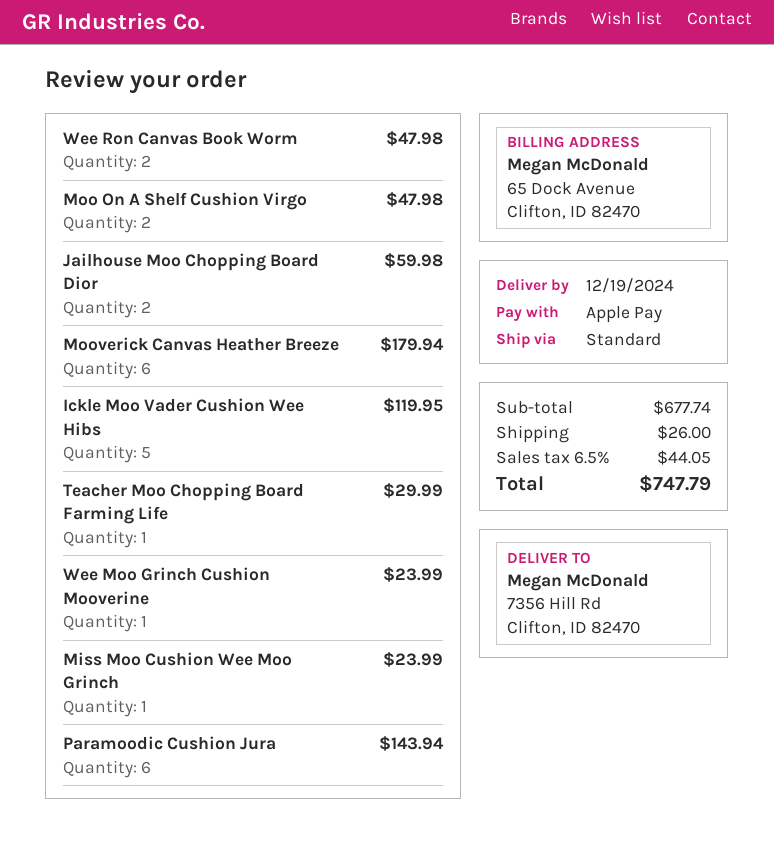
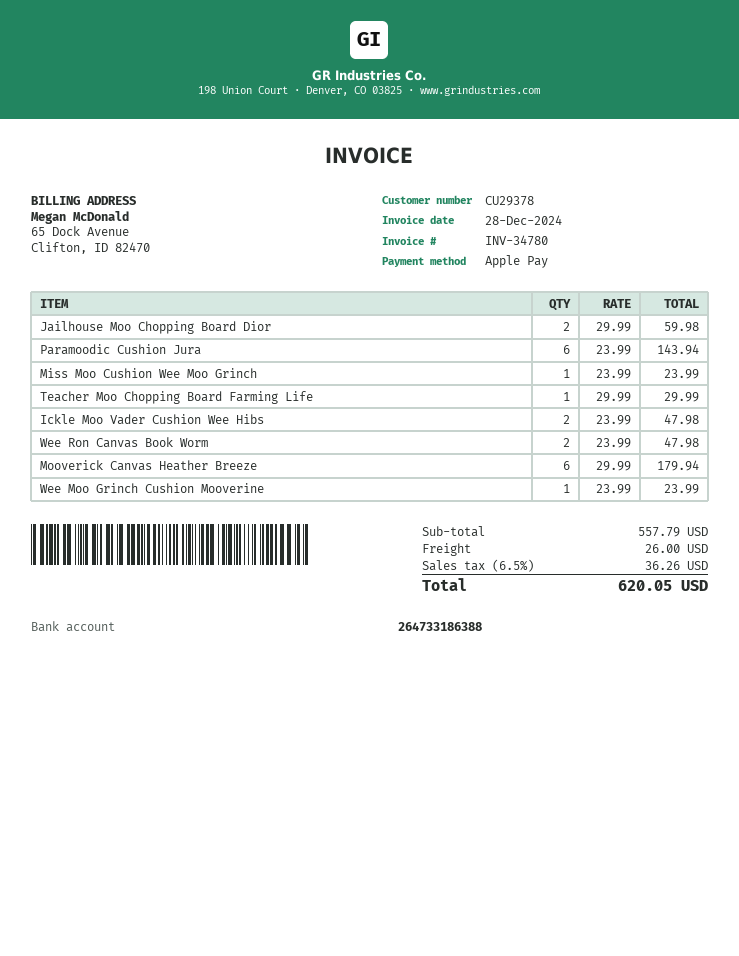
Moo On A Shelf Cushion Virgo: 2 for 47.98 -> none
Ickle Moo Vader Cushion Wee Hibs: 5 for 119.95 -> 2 for 47.98
subtotal: 677.74 -> 557.79
tax: 6.5% = 44.05 -> 6.5% = 36.26
total: 747.79 -> 620.05

